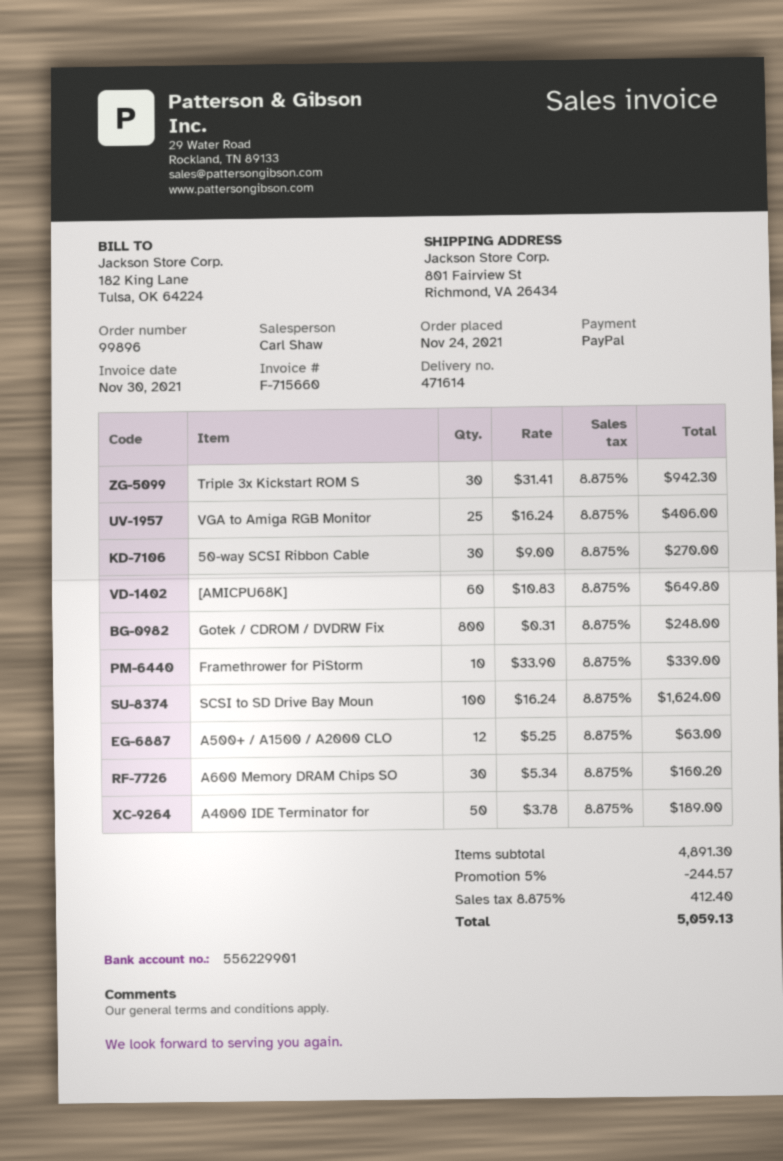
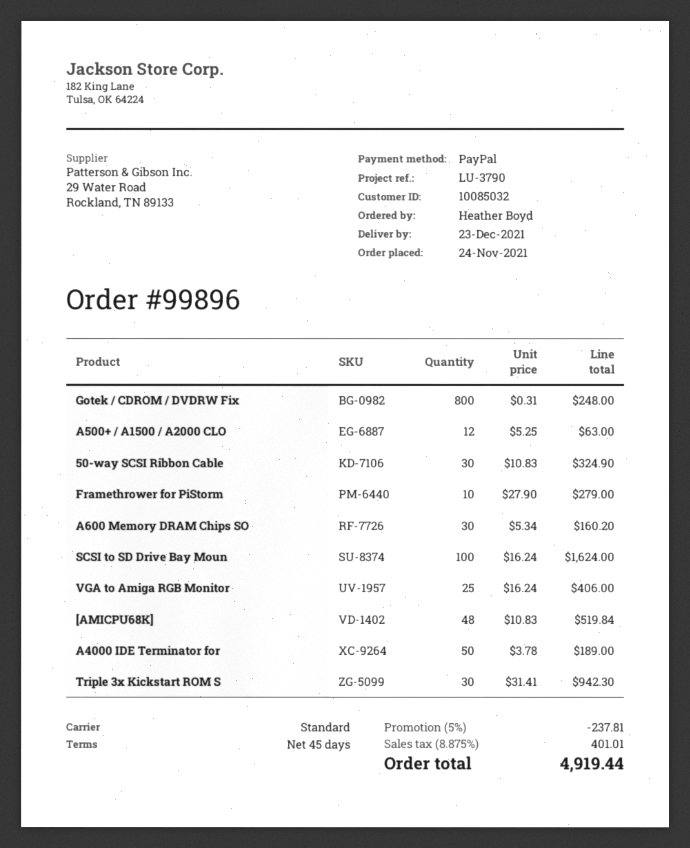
50-way SCSI Ribbon Cable: 30 x 9.00 = 270.00 -> 30 x 10.83 = 324.90
[AMICPU68K]: 60 x 10.83 = 649.80 -> 48 x 10.83 = 519.84
Framethrower for PiStorm: 10 x 33.90 = 339.00 -> 10 x 27.90 = 279.00
discount: 5% = 244.57 -> 5% = 237.81
tax: 8.875% = 412.40 -> 8.875% = 401.01
total: 5059.13 -> 4919.44

